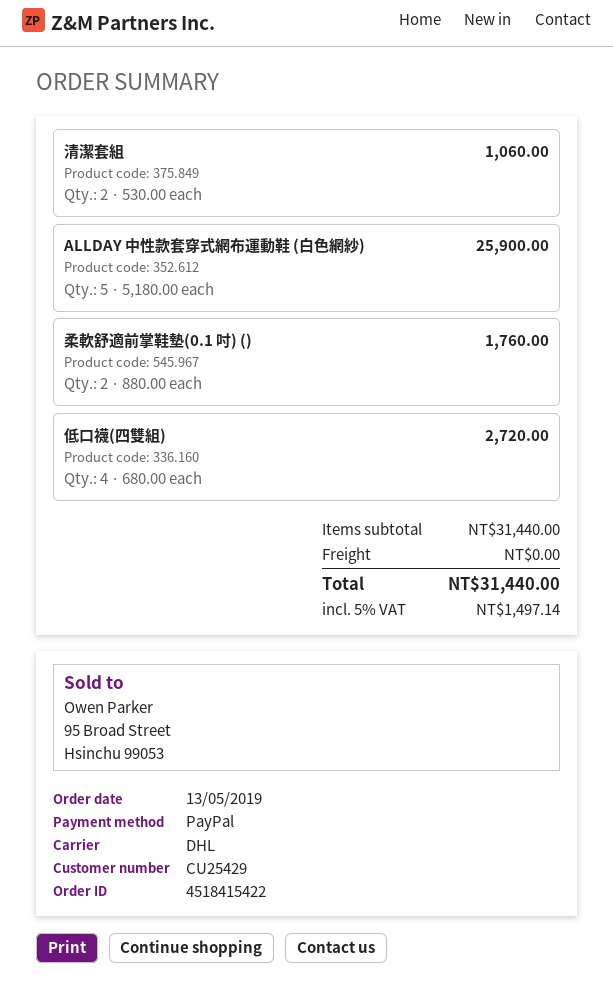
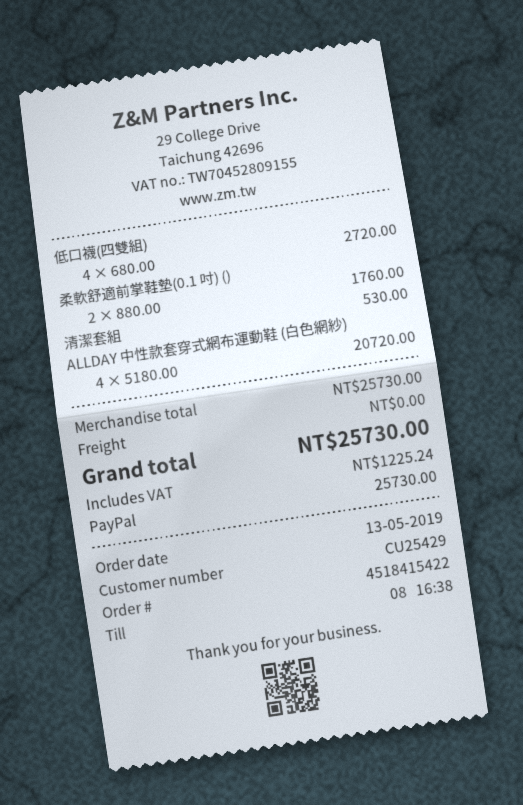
清潔套組: 2 x 530.00 = 1060.00 -> 1 x 530.00 = 530.00
ALLDAY 中性款套穿式網布運動鞋 (白色網紗): 5 x 5180.00 = 25900.00 -> 4 x 5180.00 = 20720.00
subtotal: 31440.00 -> 25730.00
tax: 1497.14 -> 1225.24
total: 31440.00 -> 25730.00

